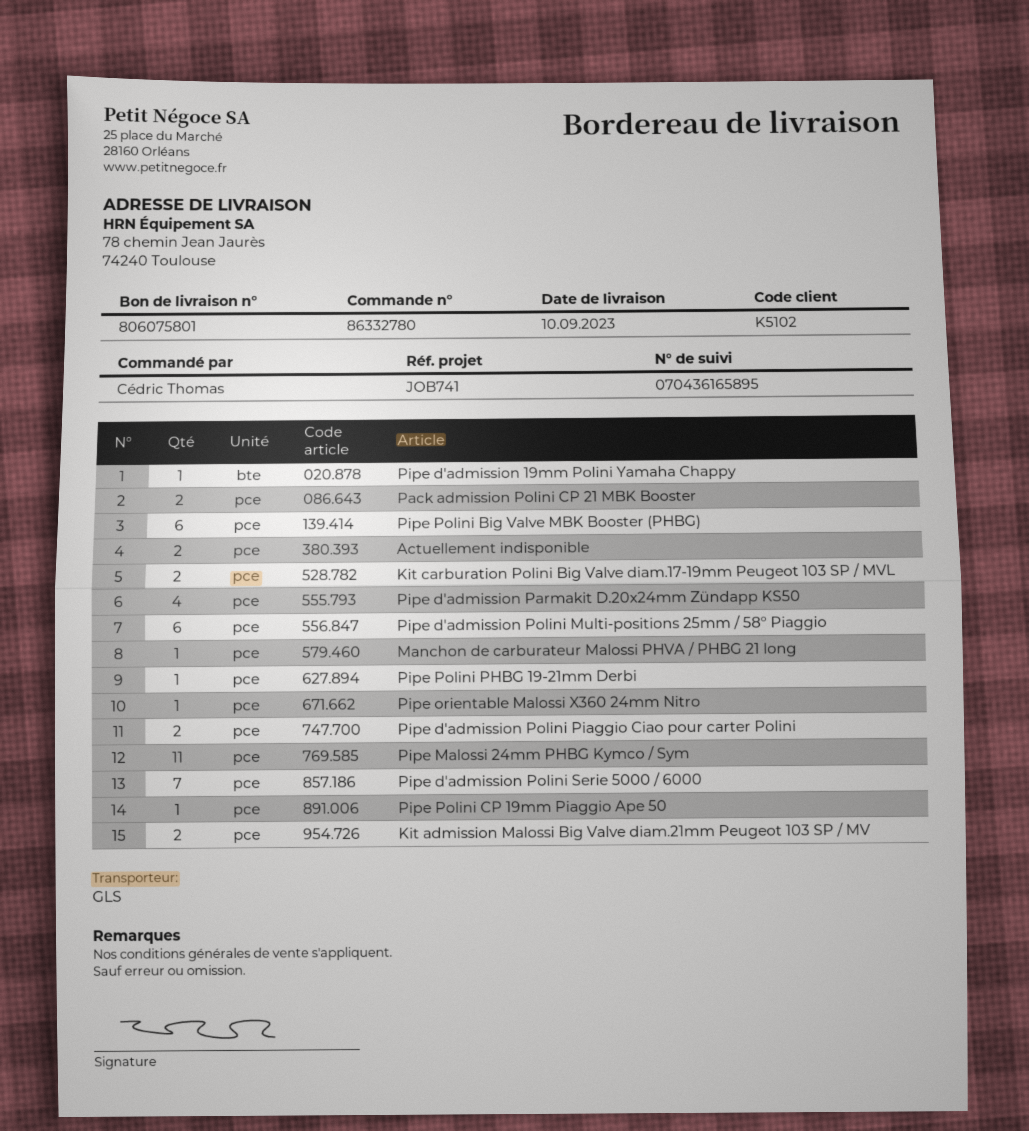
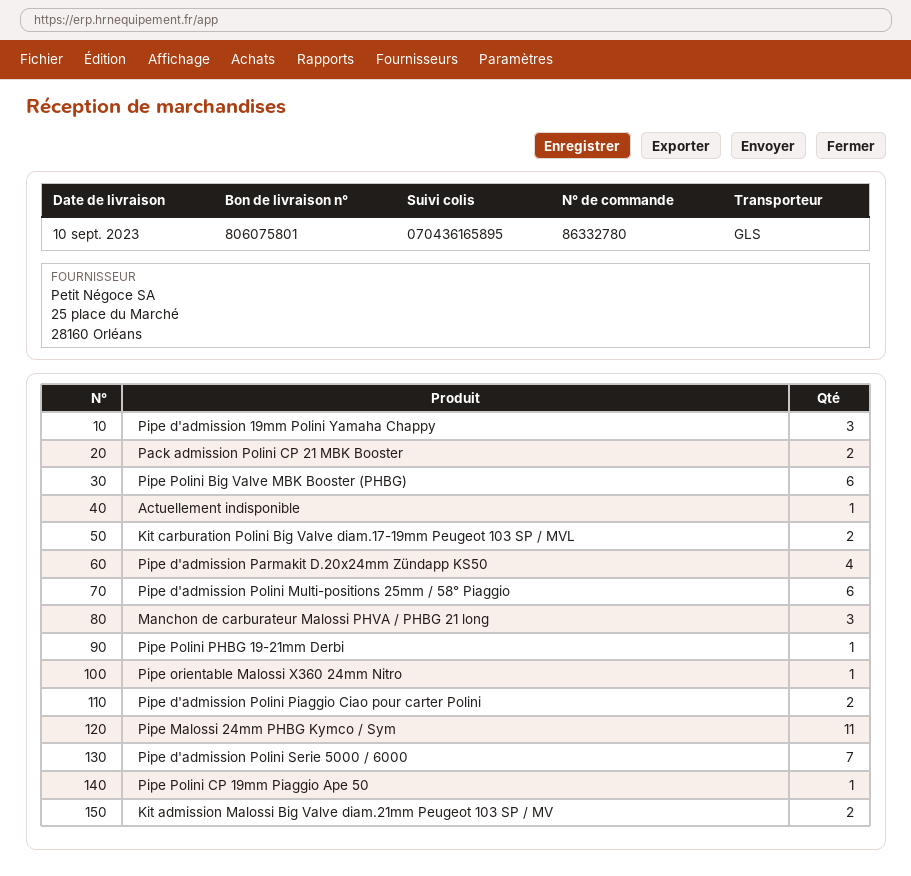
Pipe d'admission 19mm Polini Yamaha Chappy: 1 -> 3
Actuellement indisponible: 2 -> 1
Manchon de carburateur Malossi PHVA / PHBG 21 long: 1 -> 3

